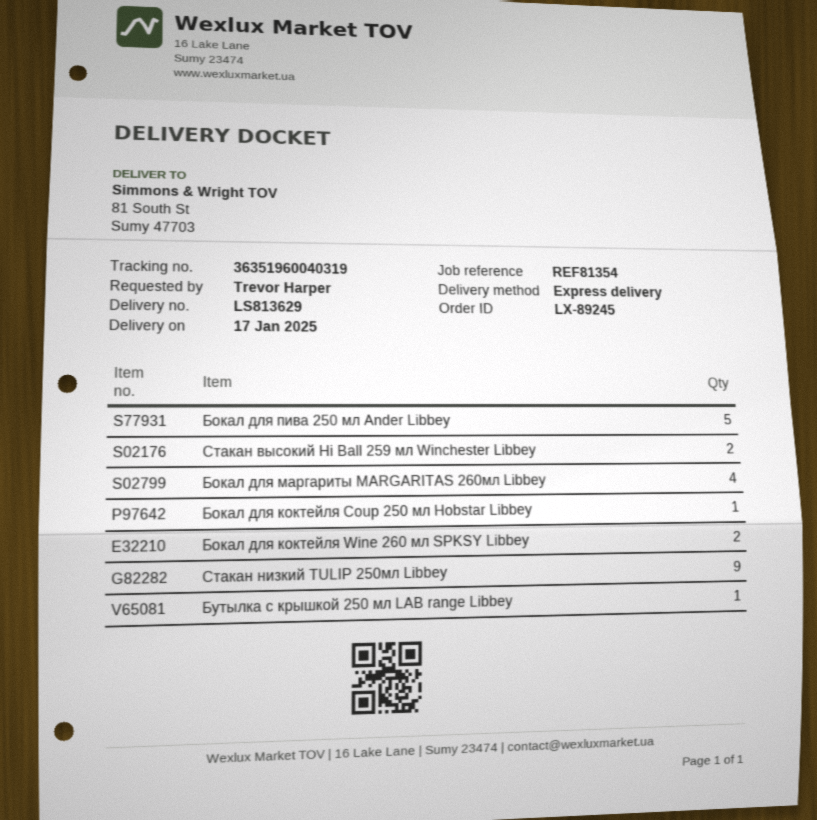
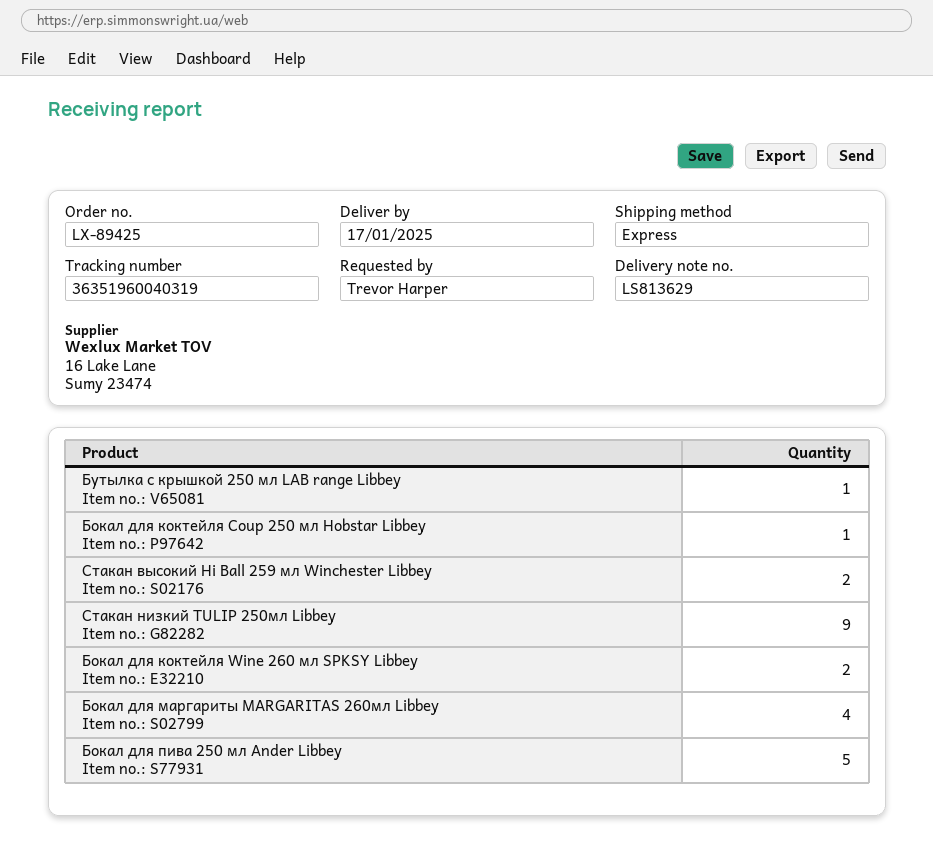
order number: LX-89245 -> LX-89425

